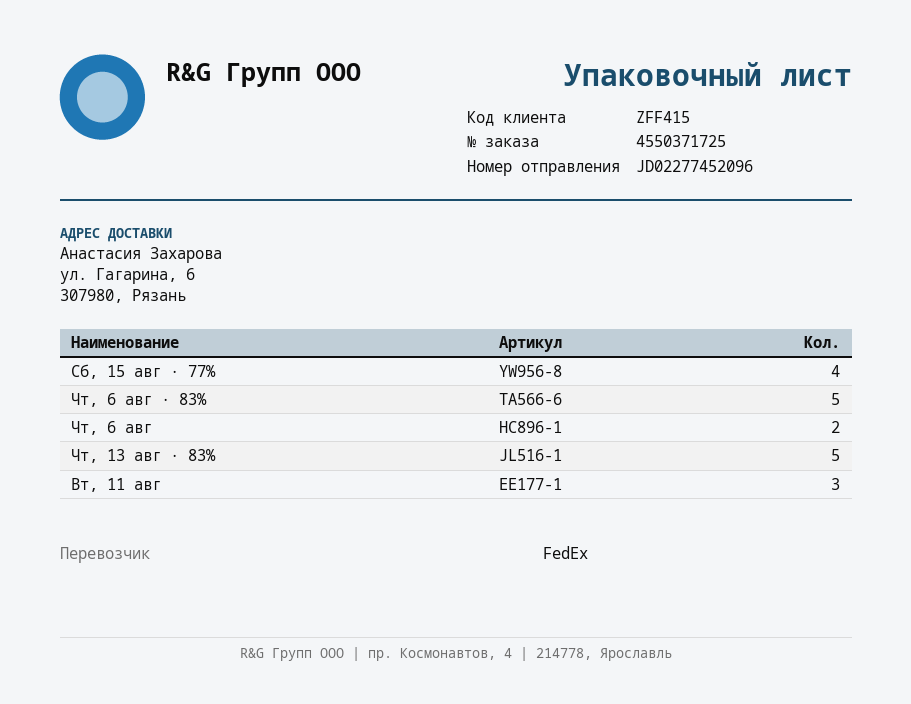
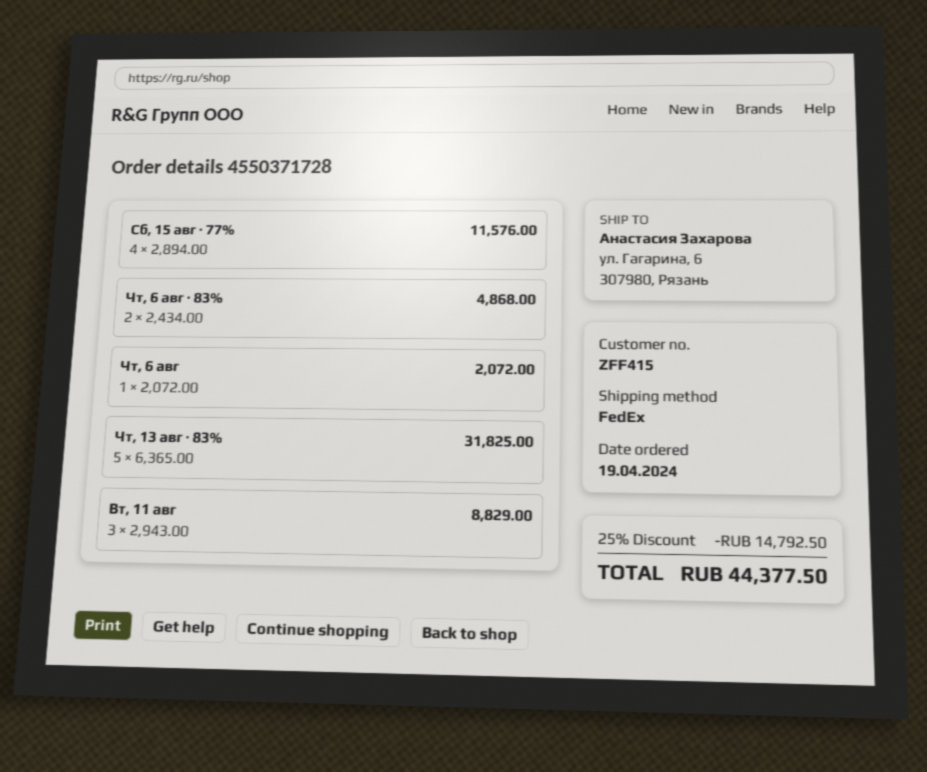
order number: 4550371725 -> 4550371728
Чт, 6 авг · 83%: 5 -> 2
Чт, 6 авг: 2 -> 1

